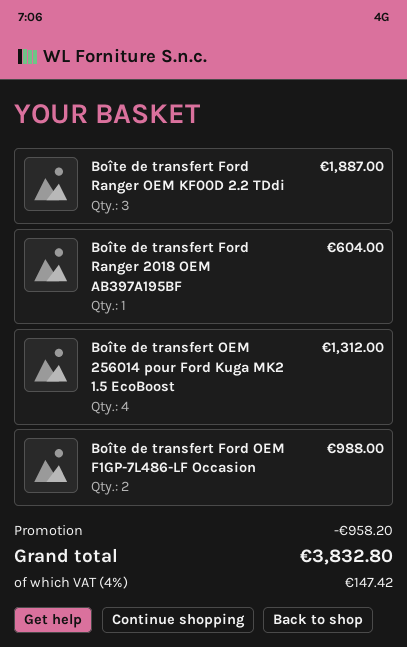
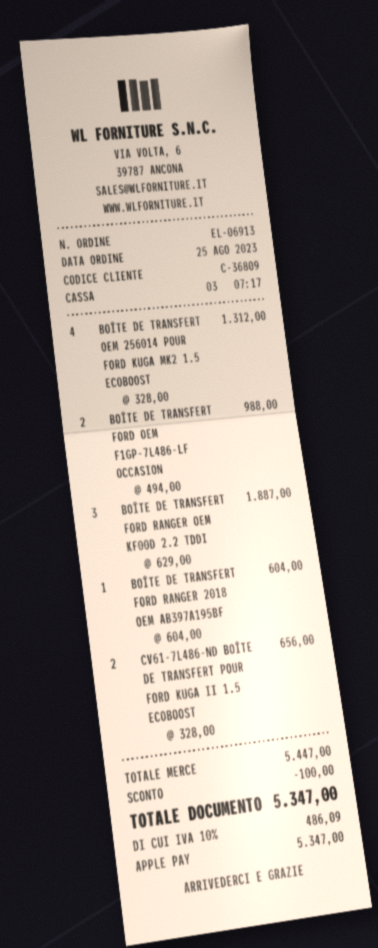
CV61-7L486-ND BOÎTE DE TRANSFERT POUR FORD KUGA II 1.5 ECOBOOST: none -> 2 for 656.00
discount: 958.20 -> 100.00
tax: 4% = 147.42 -> 10% = 486.09
total: 3832.80 -> 5347.00

